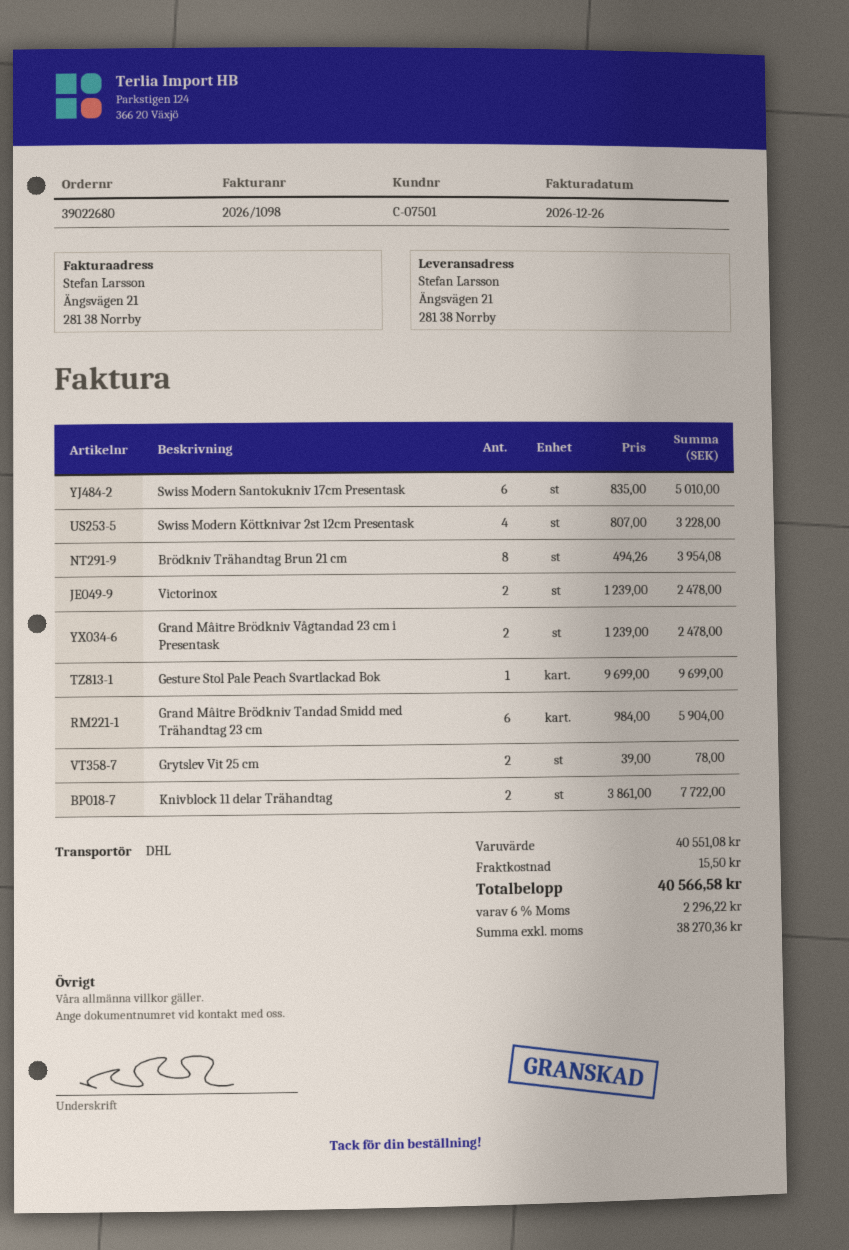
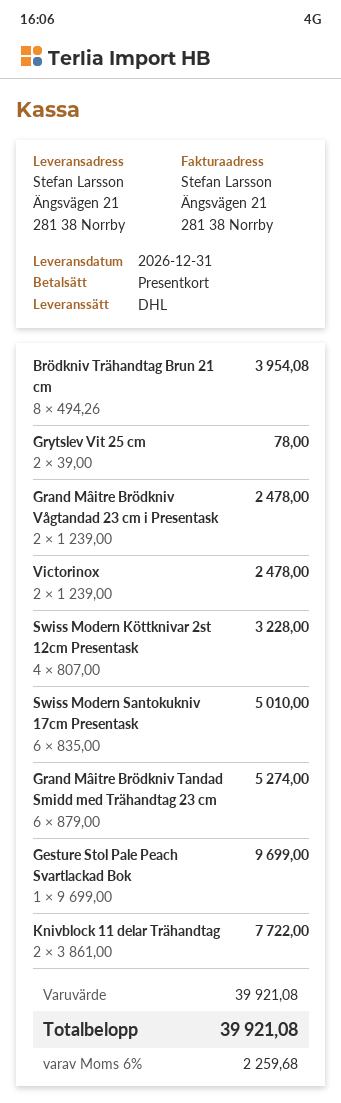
Grand Mâitre Brödkniv Tandad Smidd med Trähandtag 23 cm: 6 x 984.00 = 5904.00 -> 6 x 879.00 = 5274.00
subtotal: 40551.08 -> 39921.08
shipping: 15.50 -> none
tax: 6% = 2296.22 -> 6% = 2259.68
total: 40566.58 -> 39921.08

